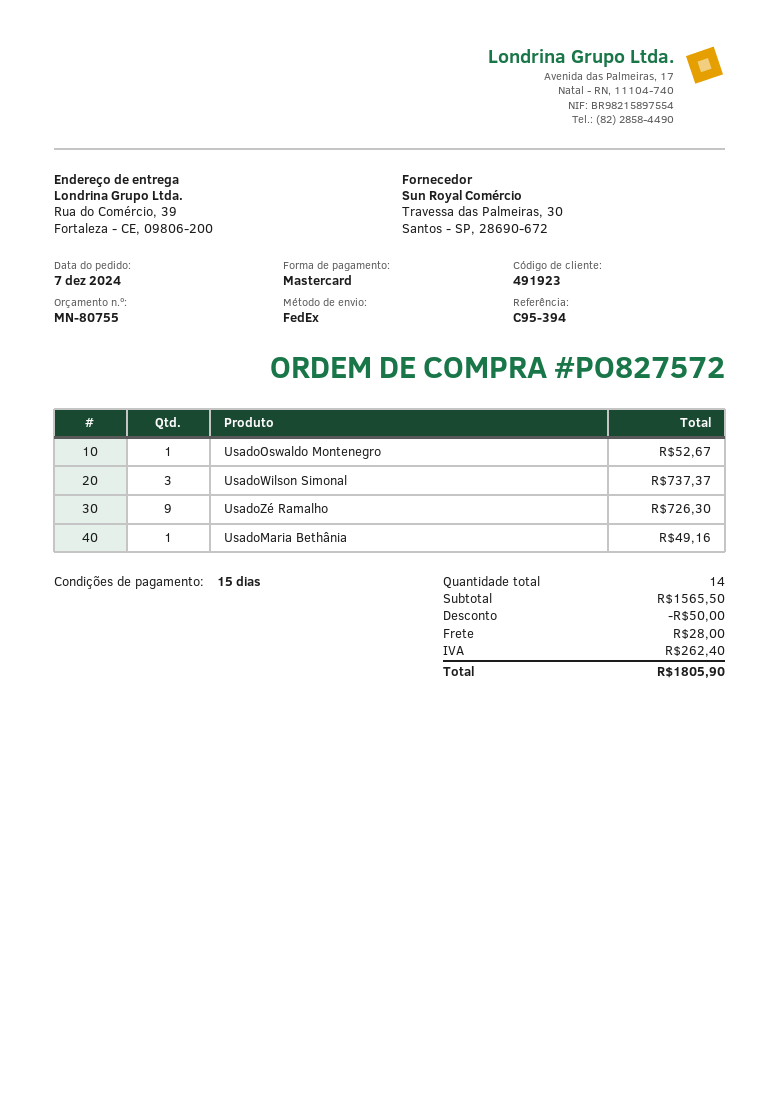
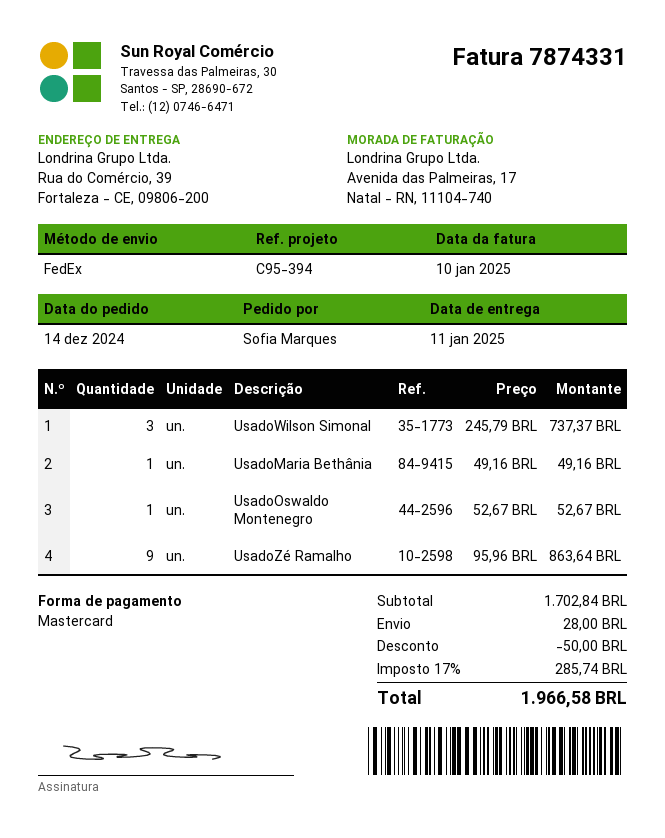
order date: 2024-12-07 -> 2024-12-14
UsadoZé Ramalho: 9 for 726.30 -> 9 for 863.64
subtotal: 1565.50 -> 1702.84
tax: 262.40 -> 285.74
total: 1805.90 -> 1966.58

